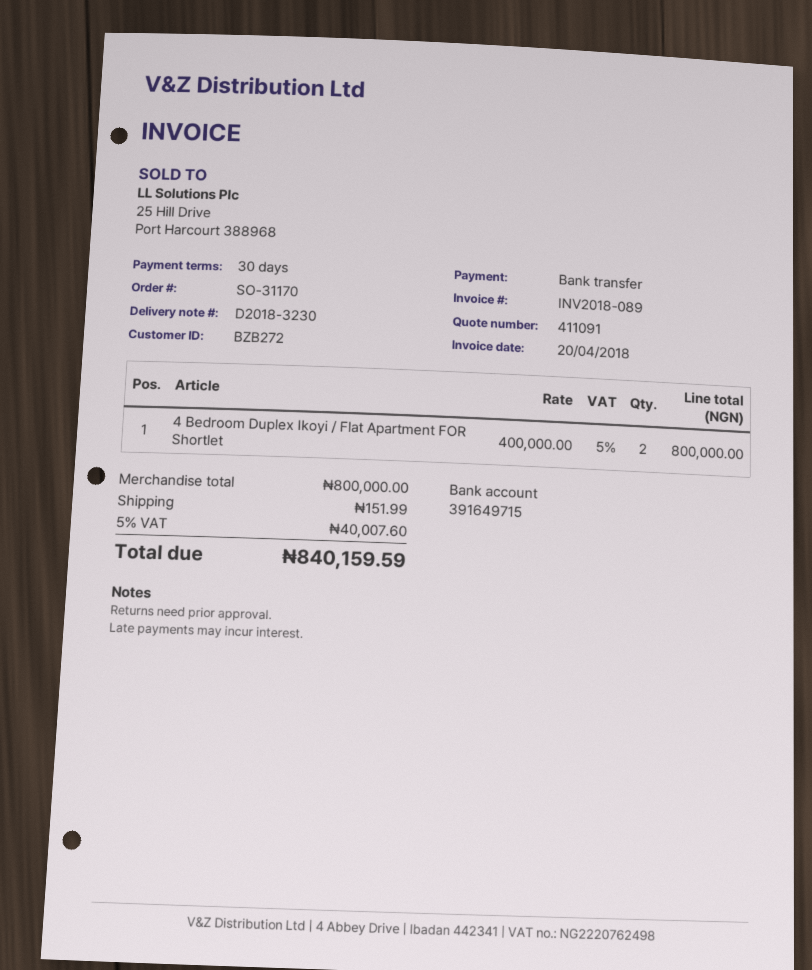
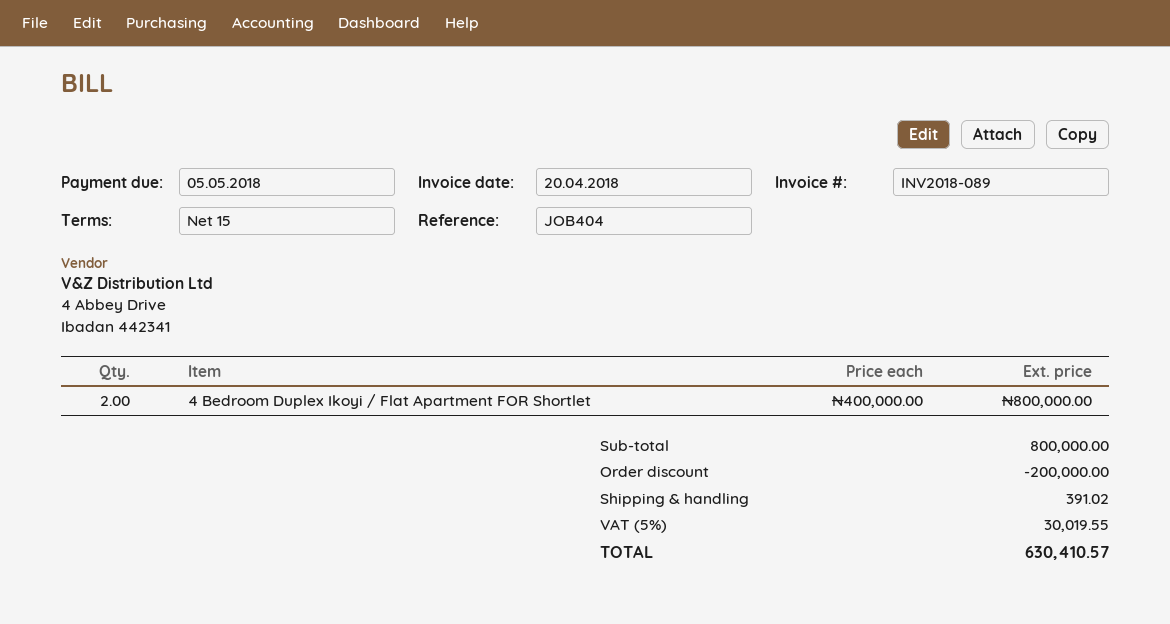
payment terms: 30 days -> 15 days
discount: none -> 200000.00
shipping: 151.99 -> 391.02
tax: 5% = 40007.60 -> 5% = 30019.55
total: 840159.59 -> 630410.57

